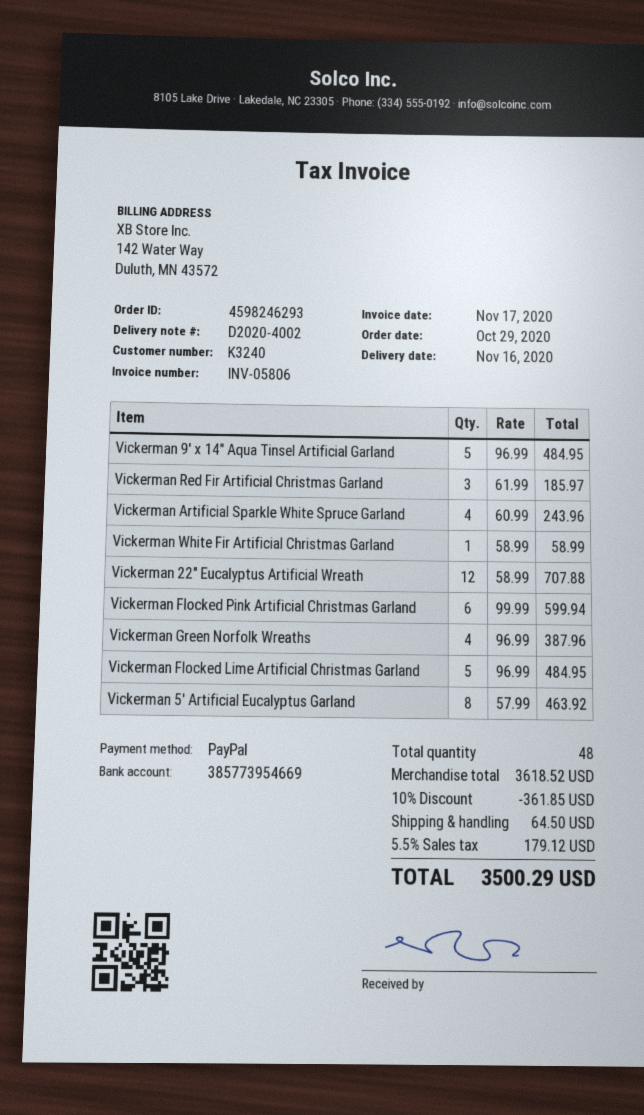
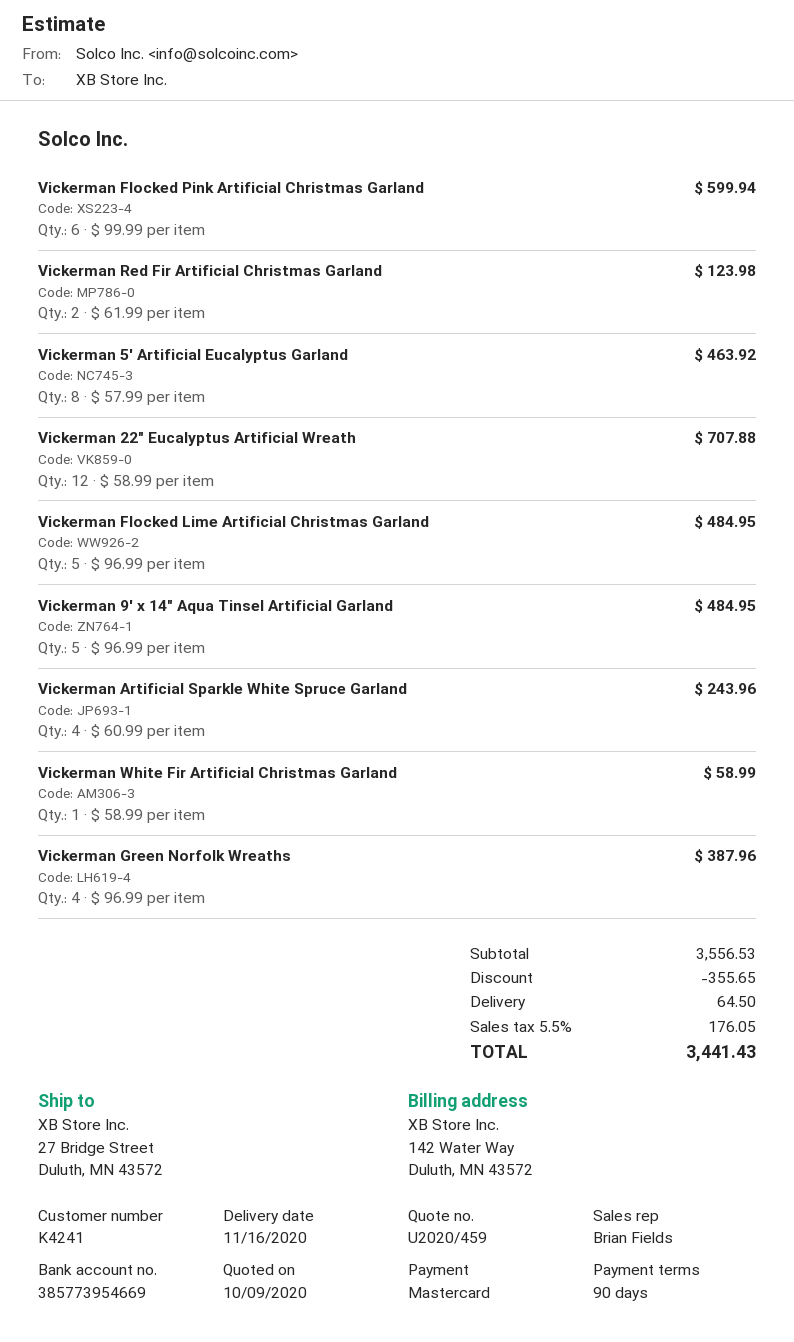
customer number: K3240 -> K4241
payment method: PayPal -> Mastercard
Vickerman Red Fir Artificial Christmas Garland: 3 x 61.99 = 185.97 -> 2 x 61.99 = 123.98
subtotal: 3618.52 -> 3556.53
discount: 361.85 -> 355.65
tax: 5.5% = 179.12 -> 5.5% = 176.05
total: 3500.29 -> 3441.43

